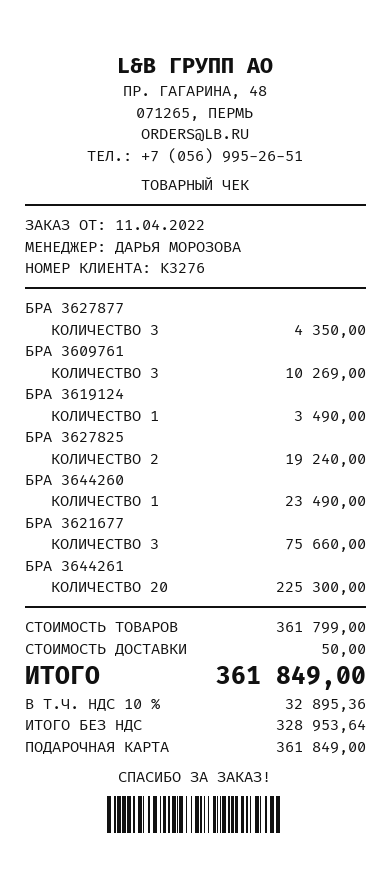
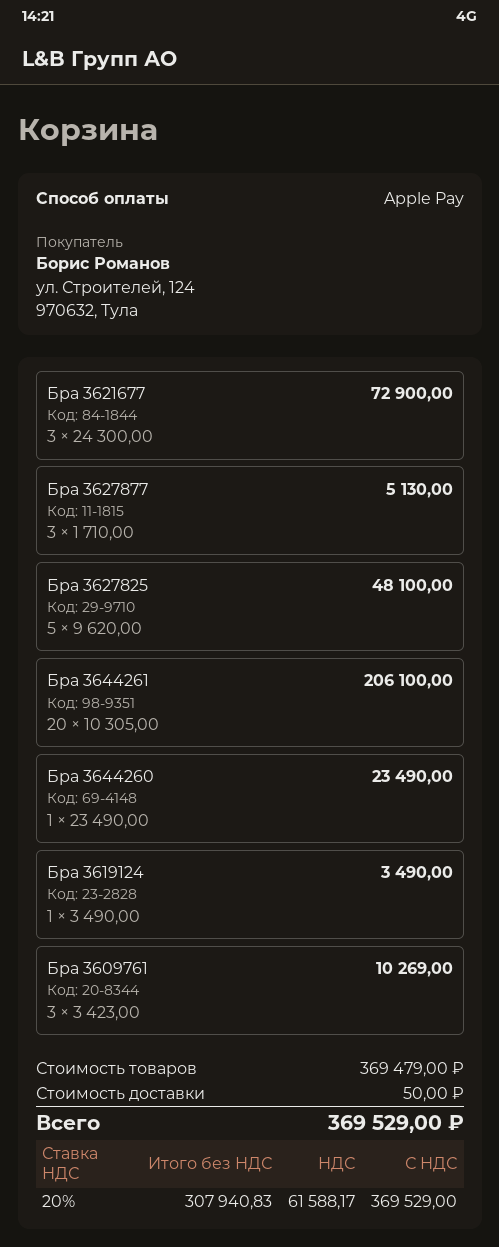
payment method: gift card -> Apple Pay
БРА 3627877: 3 for 4350.00 -> 3 for 5130.00
БРА 3627825: 2 for 19240.00 -> 5 for 48100.00
БРА 3621677: 3 for 75660.00 -> 3 for 72900.00
БРА 3644261: 20 for 225300.00 -> 20 for 206100.00
subtotal: 361799.00 -> 369479.00
net: 328953.64 -> 307940.83
tax: 10% = 32895.36 -> 20% = 61588.17
total: 361849.00 -> 369529.00

